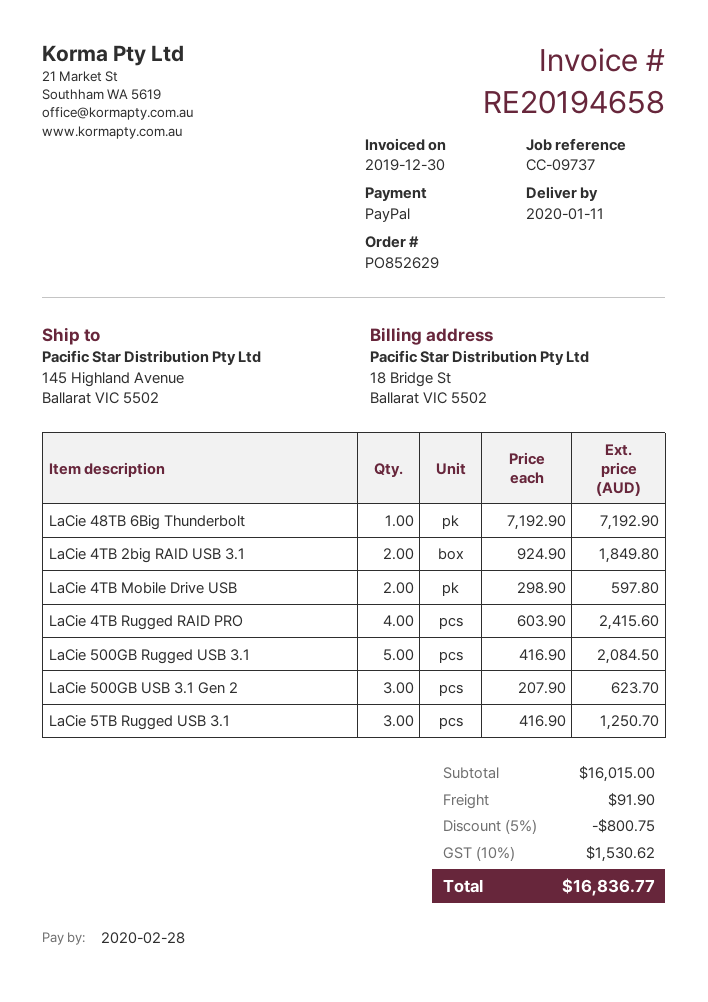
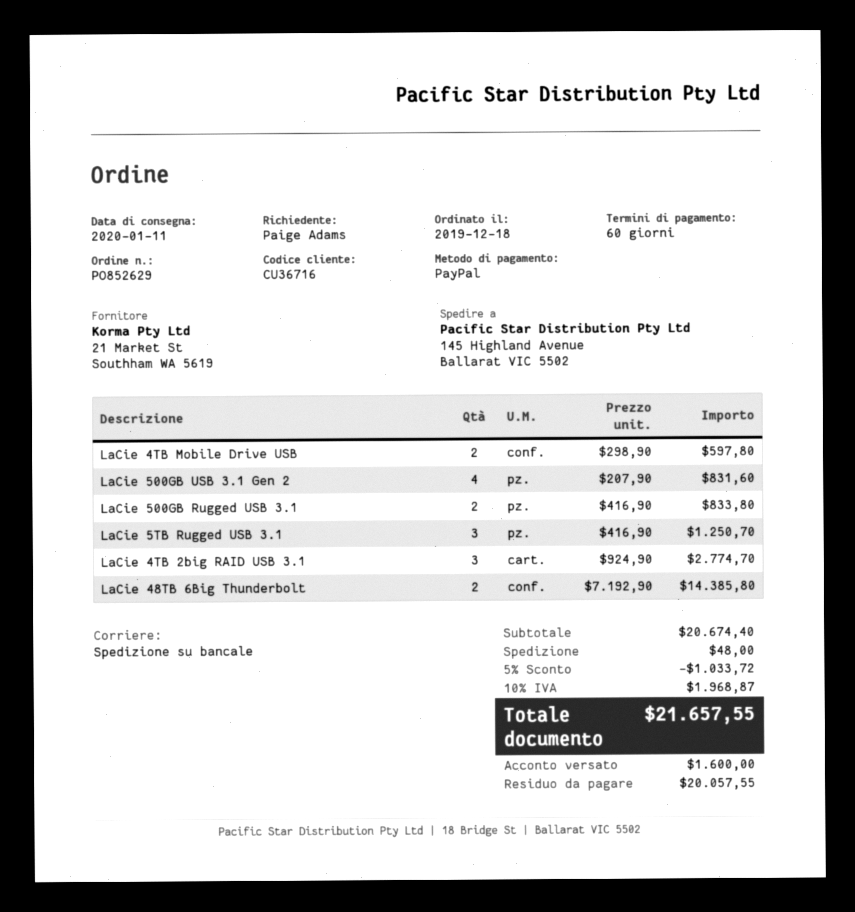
LaCie 48TB 6Big Thunderbolt: 1 x 7192.90 = 7192.90 -> 2 x 7192.90 = 14385.80
LaCie 4TB 2big RAID USB 3.1: 2 x 924.90 = 1849.80 -> 3 x 924.90 = 2774.70
LaCie 4TB Rugged RAID PRO: 4 x 603.90 = 2415.60 -> none
LaCie 500GB Rugged USB 3.1: 5 x 416.90 = 2084.50 -> 2 x 416.90 = 833.80
LaCie 500GB USB 3.1 Gen 2: 3 x 207.90 = 623.70 -> 4 x 207.90 = 831.60
subtotal: 16015.00 -> 20674.40
discount: 5% = 800.75 -> 5% = 1033.72
shipping: 91.90 -> 48.00
tax: 10% = 1530.62 -> 10% = 1968.87
total: 16836.77 -> 21657.55

